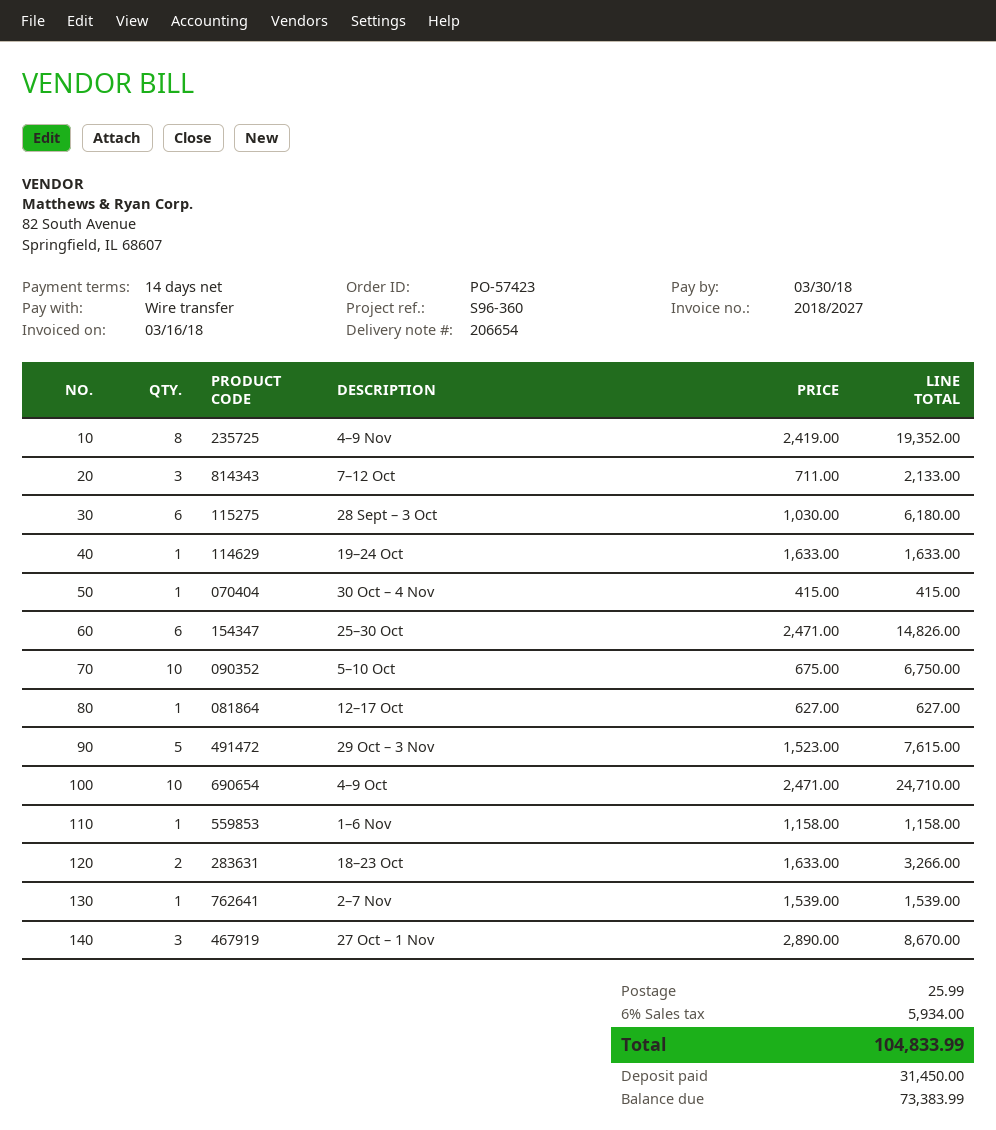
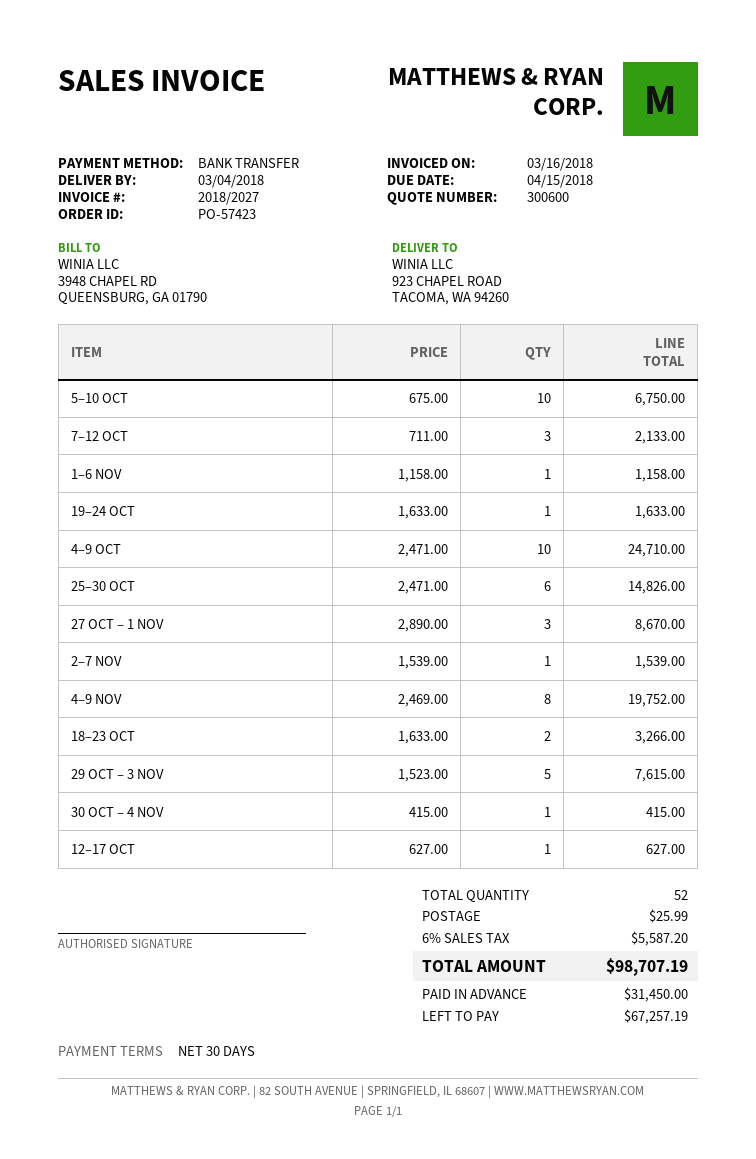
payment terms: 14 days -> 30 days
due date: 2018-03-30 -> 2018-04-15
4–9 Nov: 8 x 2419.00 = 19352.00 -> 8 x 2469.00 = 19752.00
28 Sept – 3 Oct: 6 x 1030.00 = 6180.00 -> none
tax: 6% = 5934.00 -> 6% = 5587.20
total: 104833.99 -> 98707.19
balance: 73383.99 -> 67257.19

